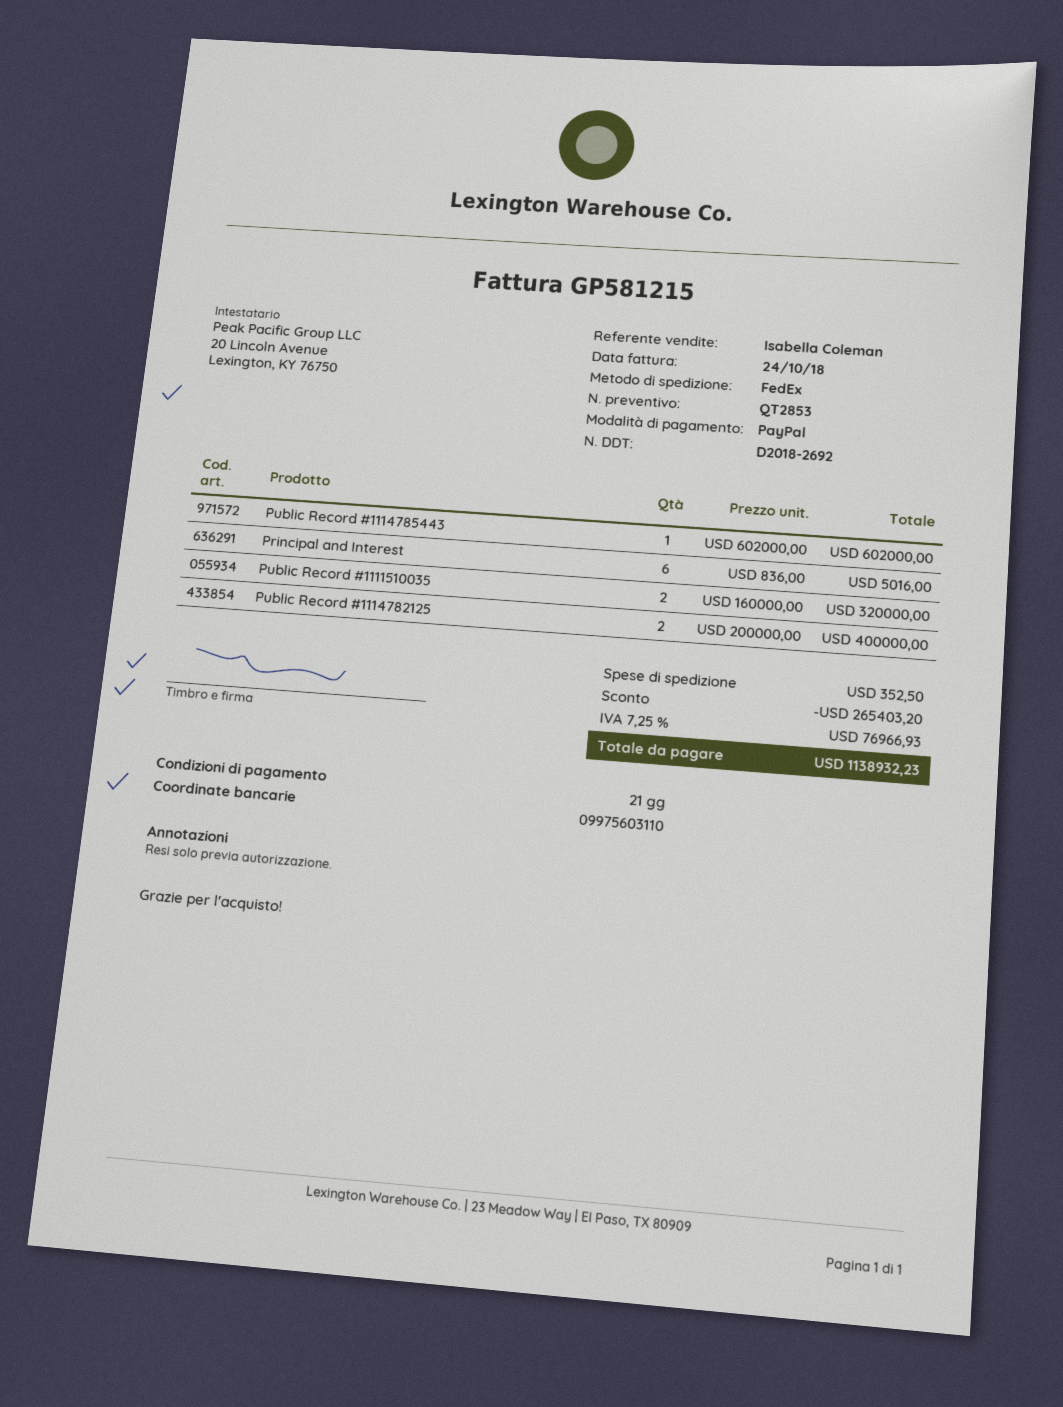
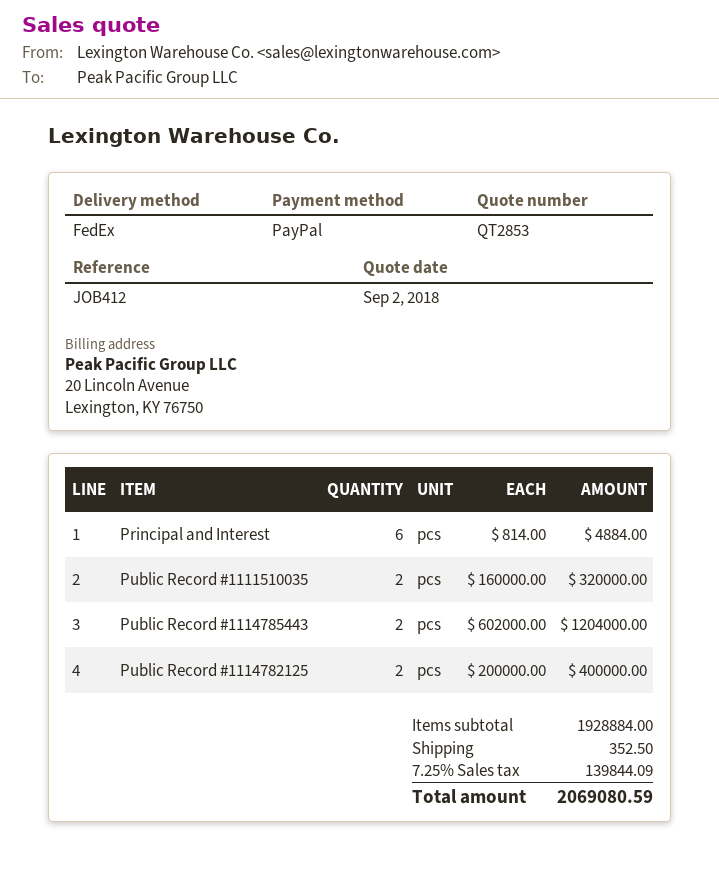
Public Record #1114785443: 1 x 602000.00 = 602000.00 -> 2 x 602000.00 = 1204000.00
Principal and Interest: 6 x 836.00 = 5016.00 -> 6 x 814.00 = 4884.00
discount: 265403.20 -> none
tax: 7.25% = 76966.93 -> 7.25% = 139844.09
total: 1138932.23 -> 2069080.59

